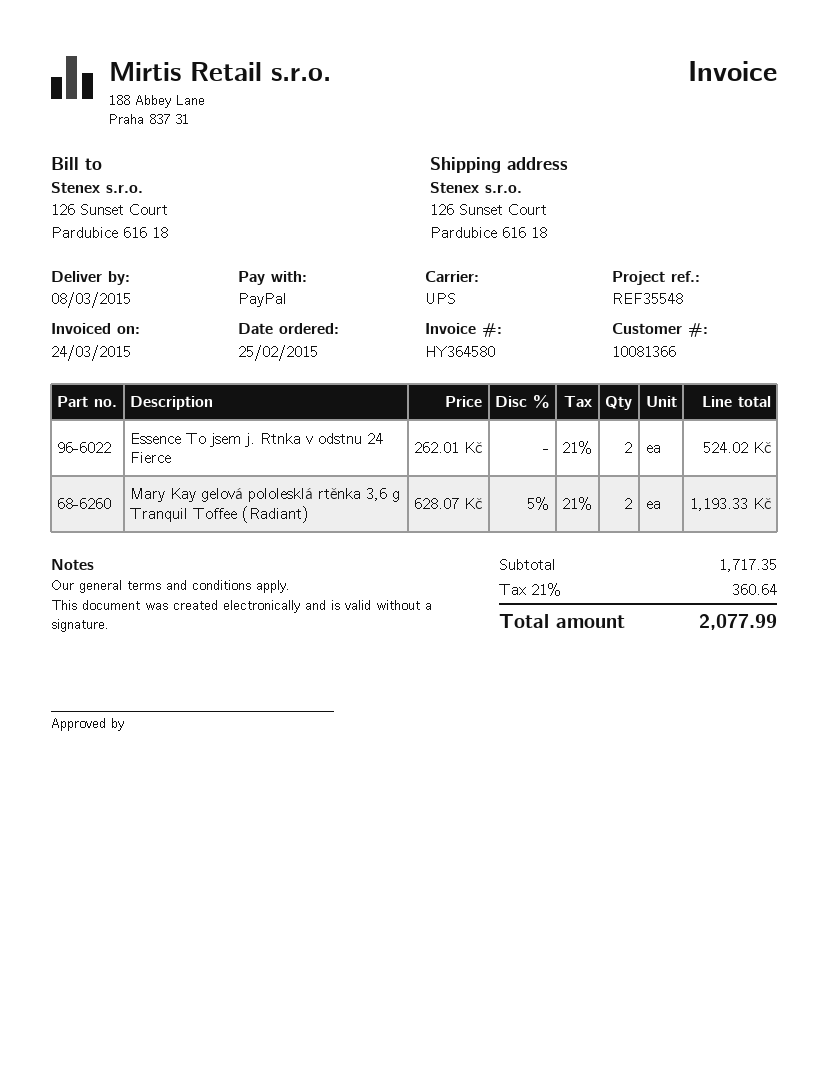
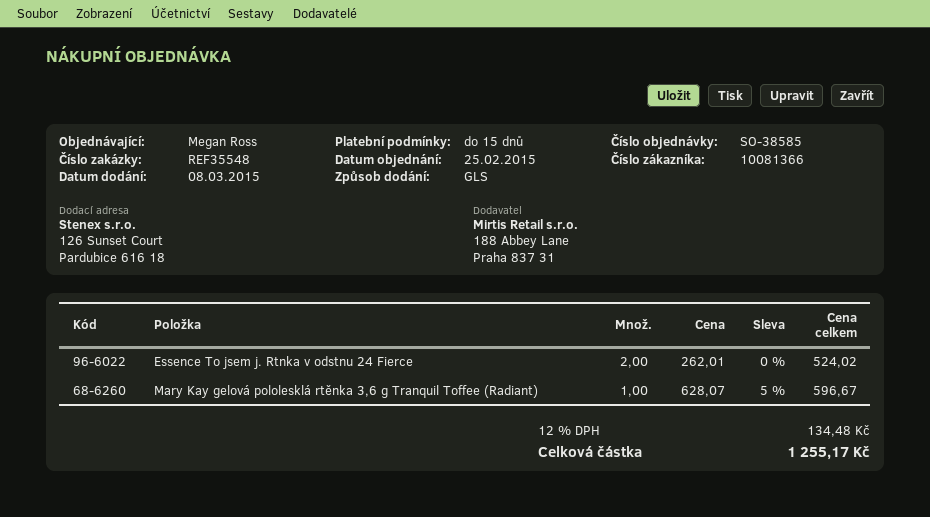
shipping method: UPS -> GLS
Mary Kay gelová pololesklá rtěnka 3,6 g Tranquil Toffee (Radiant): 2 x 628.07 - 5% = 1193.33 -> 1 x 628.07 - 5% = 596.67
tax: 21% = 360.64 -> 12% = 134.48
total: 2077.99 -> 1255.17

